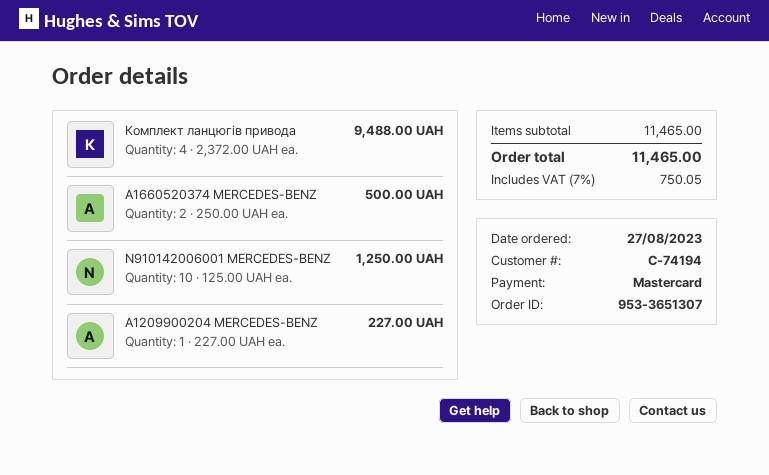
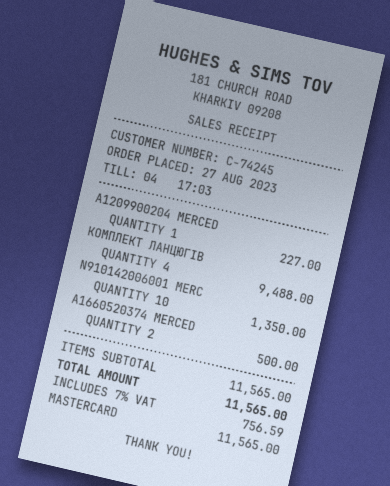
customer number: C-74194 -> C-74245
N910142006001 MERCEDES-BENZ: 10 for 1250.00 -> 10 for 1350.00
subtotal: 11465.00 -> 11565.00
tax: 7% = 750.05 -> 7% = 756.59
total: 11465.00 -> 11565.00

